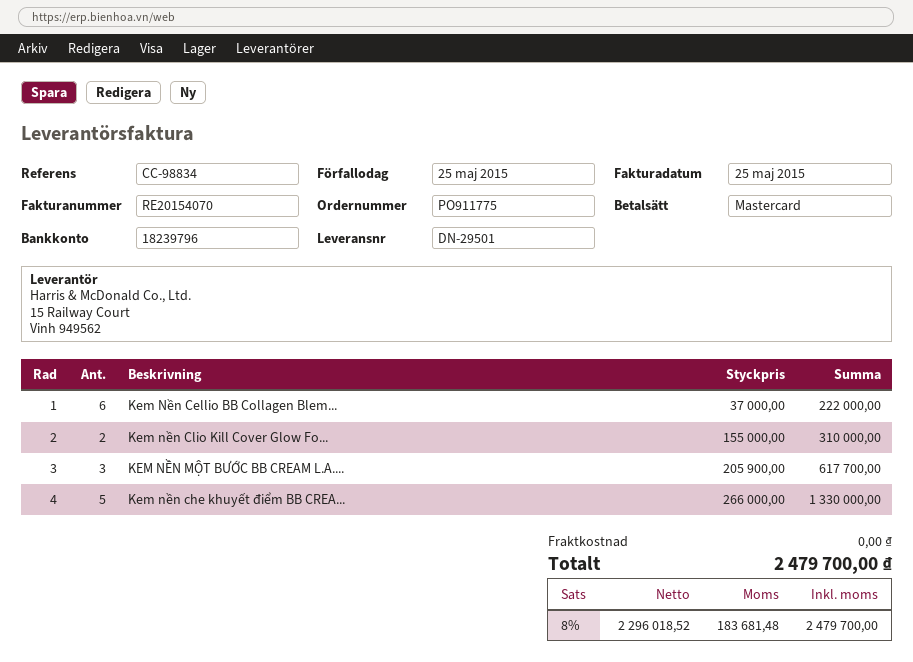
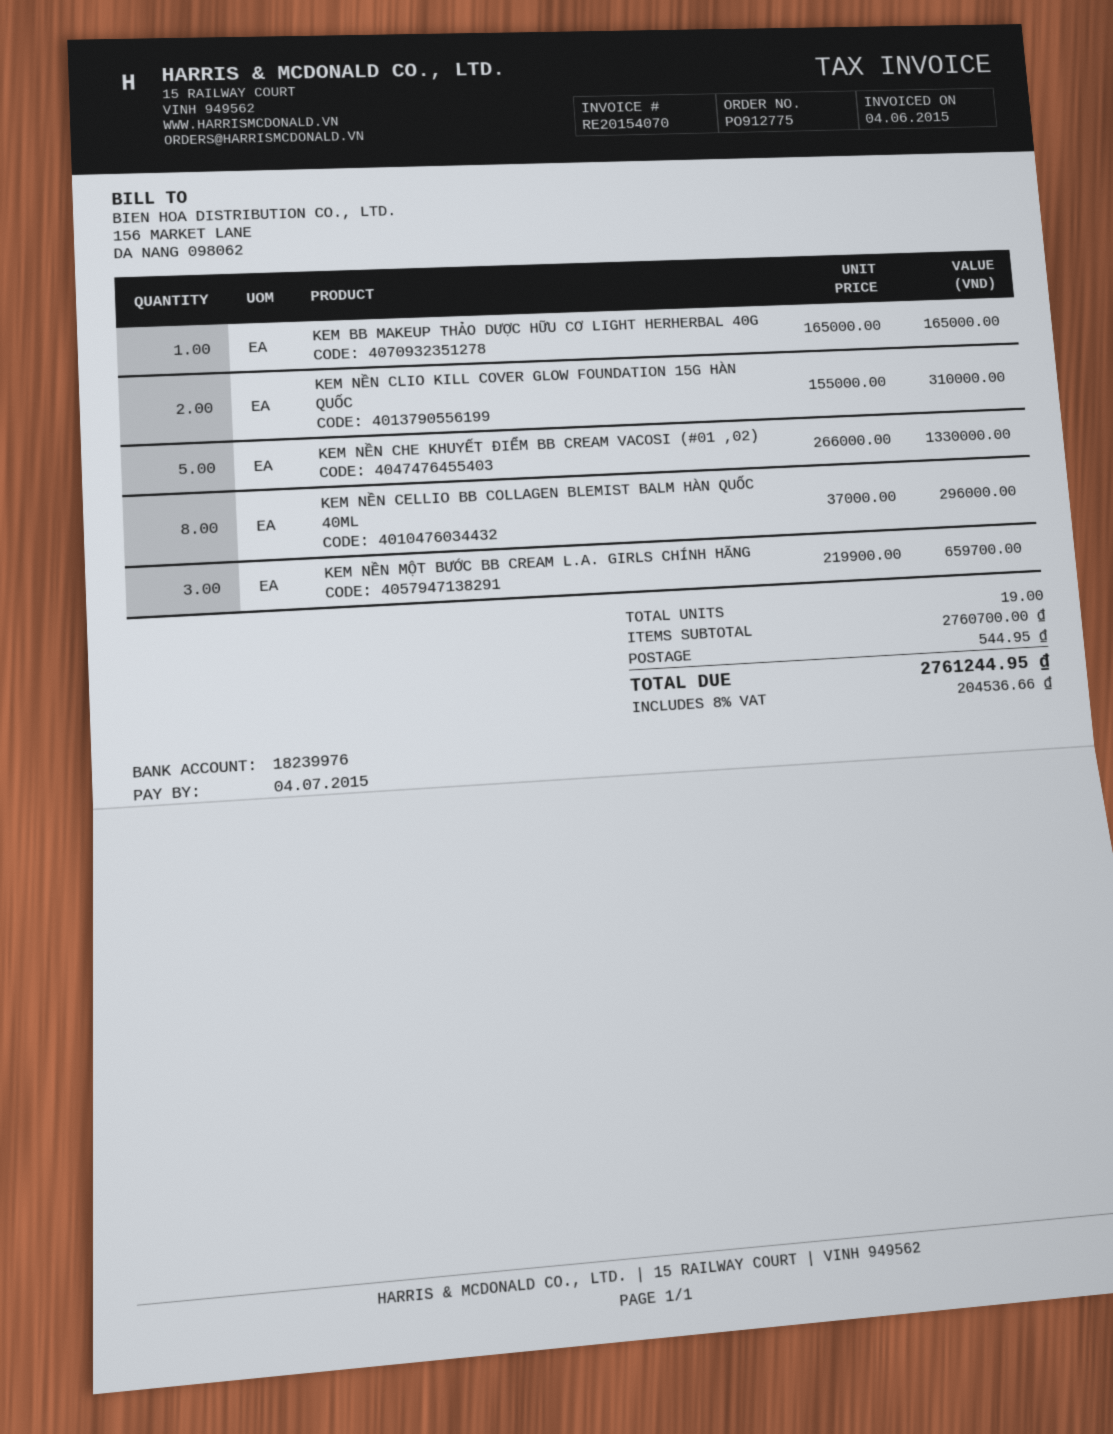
order number: PO911775 -> PO912775
invoice date: 2015-05-25 -> 2015-06-04
due date: 2015-05-25 -> 2015-07-04
bank account: 18239796 -> 18239976
Kem Nền Cellio BB Collagen Blem...: 6 x 37000.00 = 222000.00 -> 8 x 37000.00 = 296000.00
KEM NỀN MỘT BƯỚC BB CREAM L.A....: 3 x 205900.00 = 617700.00 -> 3 x 219900.00 = 659700.00
KEM BB MAKEUP THẢO DƯỢC HỮU CƠ LIGHT HERHERBAL 40G: none -> 1 x 165000.00 = 165000.00
shipping: 0.00 -> 544.95
tax: 8% = 183681.48 -> 8% = 204536.66
total: 2479700.00 -> 2761244.95

